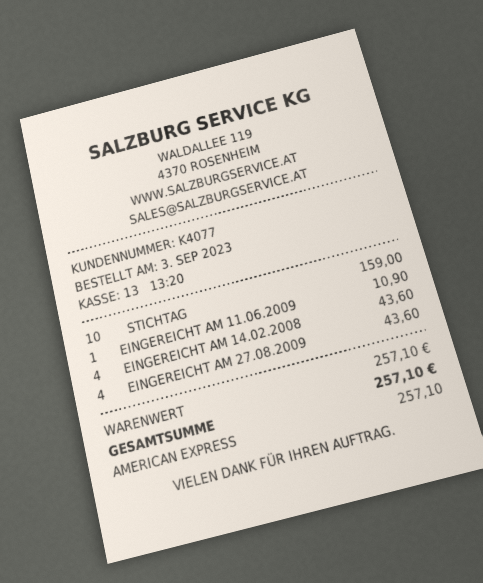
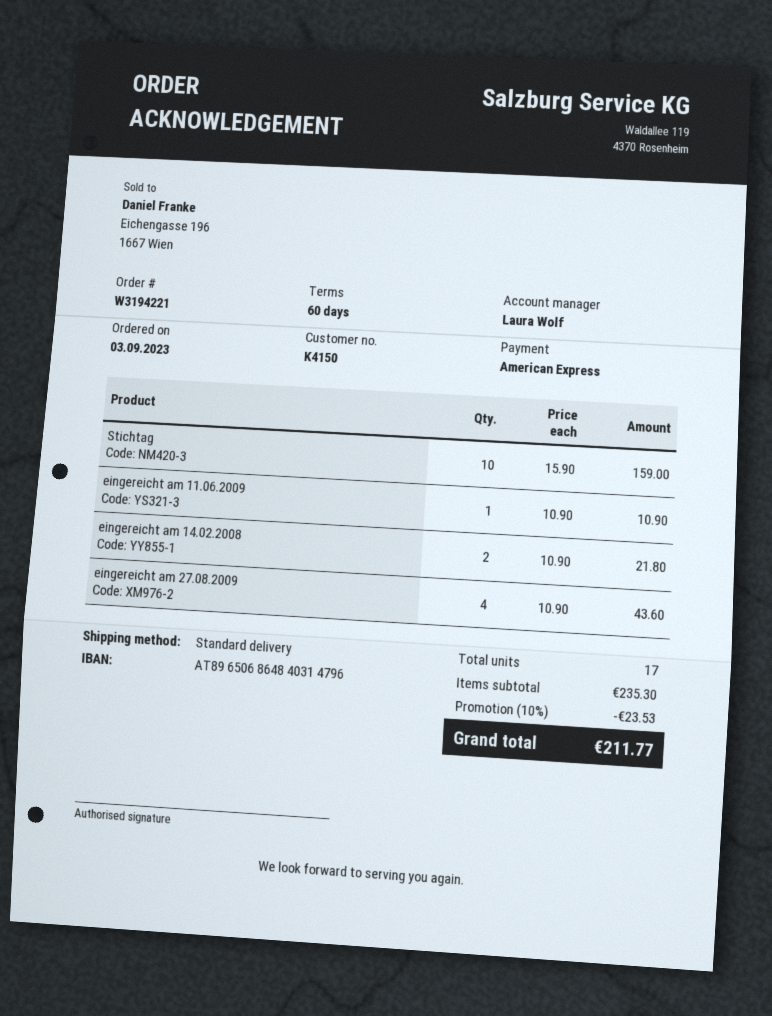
customer number: K4077 -> K4150
EINGEREICHT AM 14.02.2008: 4 for 43.60 -> 2 for 21.80
subtotal: 257.10 -> 235.30
discount: none -> 10% = 23.53
total: 257.10 -> 211.77

